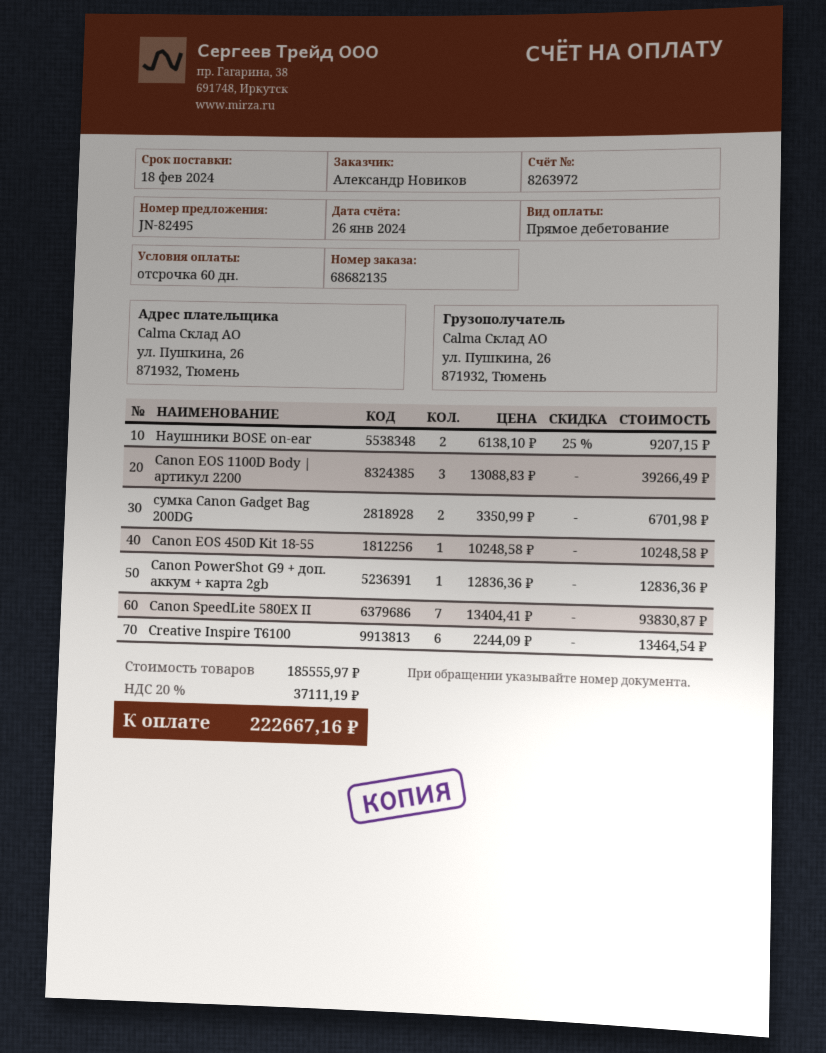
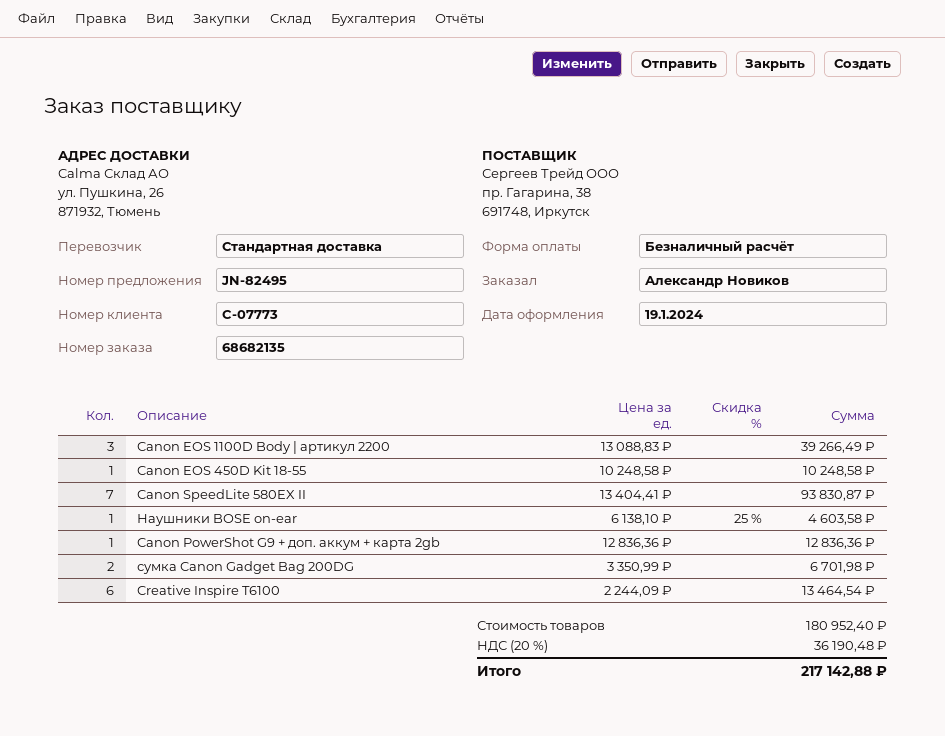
payment method: direct debit -> bank transfer
Наушники BOSE on-ear: 2 x 6138.10 - 25% = 9207.15 -> 1 x 6138.10 - 25% = 4603.58
subtotal: 185555.97 -> 180952.40
tax: 20% = 37111.19 -> 20% = 36190.48
total: 222667.16 -> 217142.88

